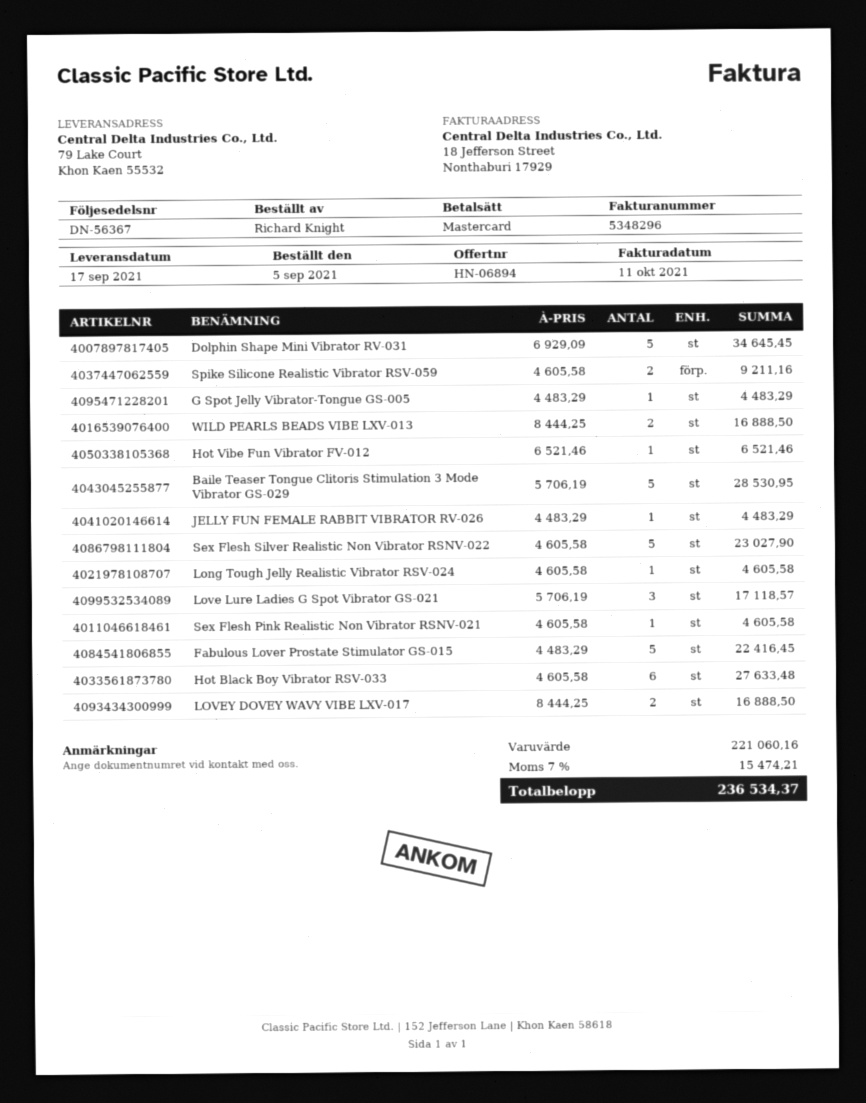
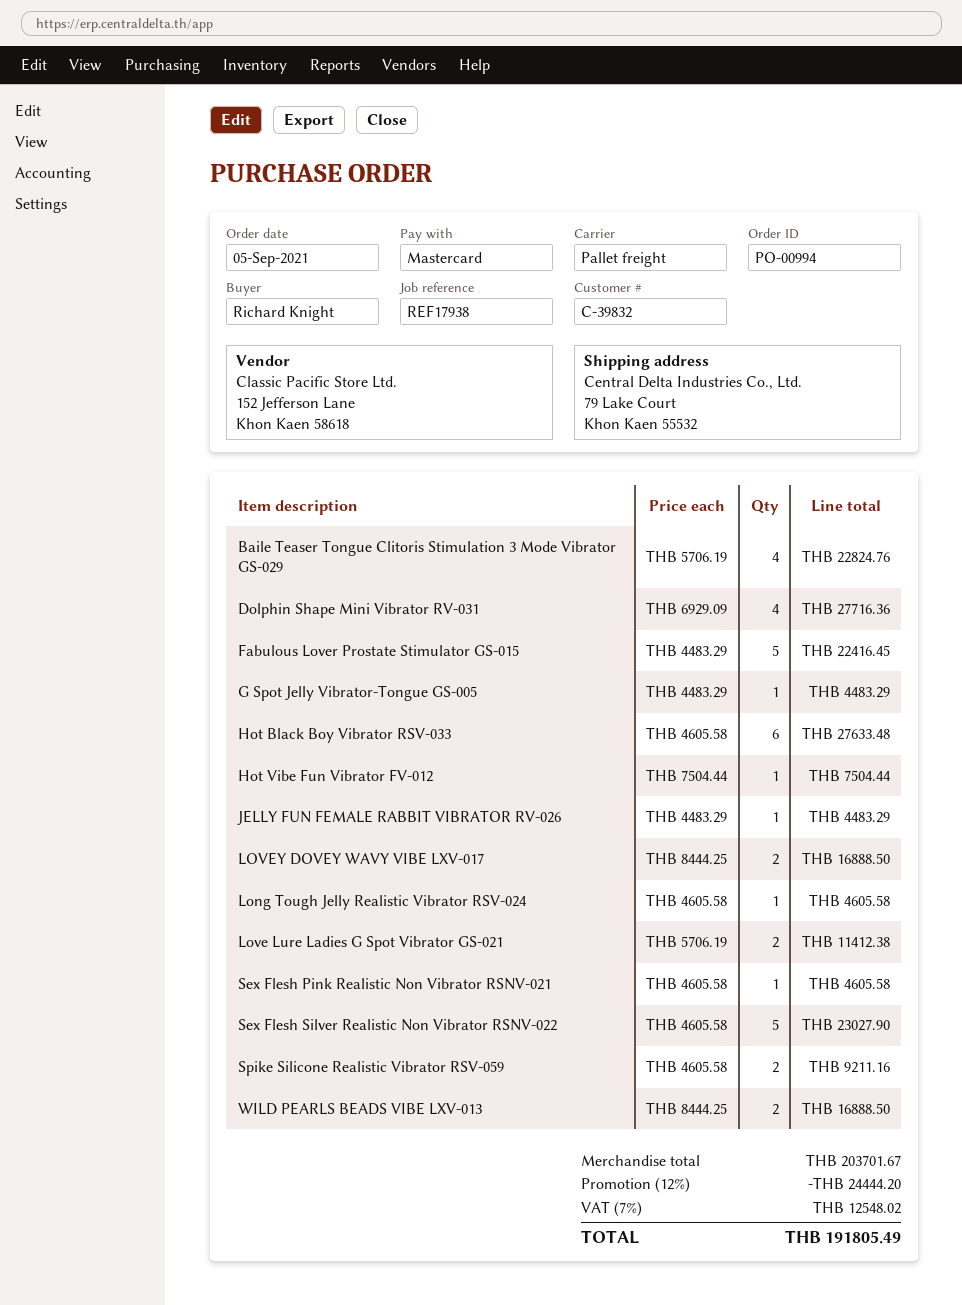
Dolphin Shape Mini Vibrator RV-031: 5 x 6929.09 = 34645.45 -> 4 x 6929.09 = 27716.36
Hot Vibe Fun Vibrator FV-012: 1 x 6521.46 = 6521.46 -> 1 x 7504.44 = 7504.44
Baile Teaser Tongue Clitoris Stimulation 3 Mode Vibrator GS-029: 5 x 5706.19 = 28530.95 -> 4 x 5706.19 = 22824.76
Love Lure Ladies G Spot Vibrator GS-021: 3 x 5706.19 = 17118.57 -> 2 x 5706.19 = 11412.38
subtotal: 221060.16 -> 203701.67
discount: none -> 12% = 24444.20
tax: 7% = 15474.21 -> 7% = 12548.02
total: 236534.37 -> 191805.49

